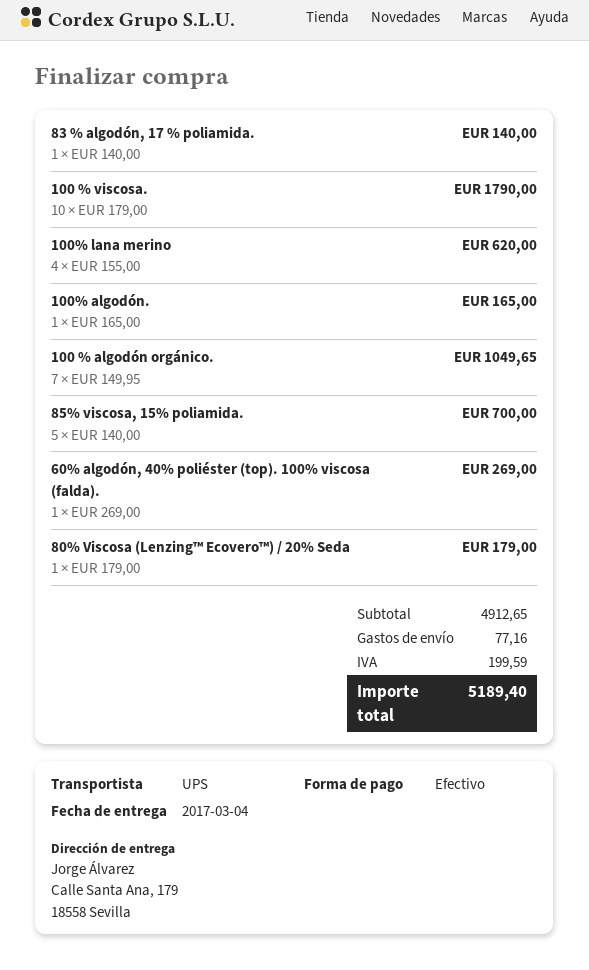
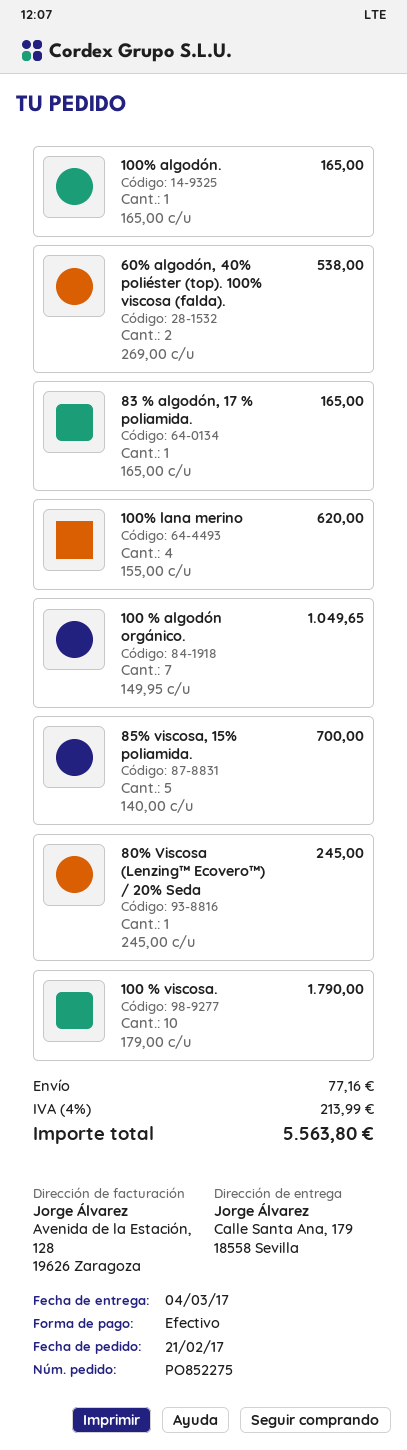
83 % algodón, 17 % poliamida.: 1 x 140.00 = 140.00 -> 1 x 165.00 = 165.00
60% algodón, 40% poliéster (top). 100% viscosa (falda).: 1 x 269.00 = 269.00 -> 2 x 269.00 = 538.00
80% Viscosa (Lenzing™ Ecovero™) / 20% Seda: 1 x 179.00 = 179.00 -> 1 x 245.00 = 245.00
tax: 199.59 -> 213.99
total: 5189.40 -> 5563.80

